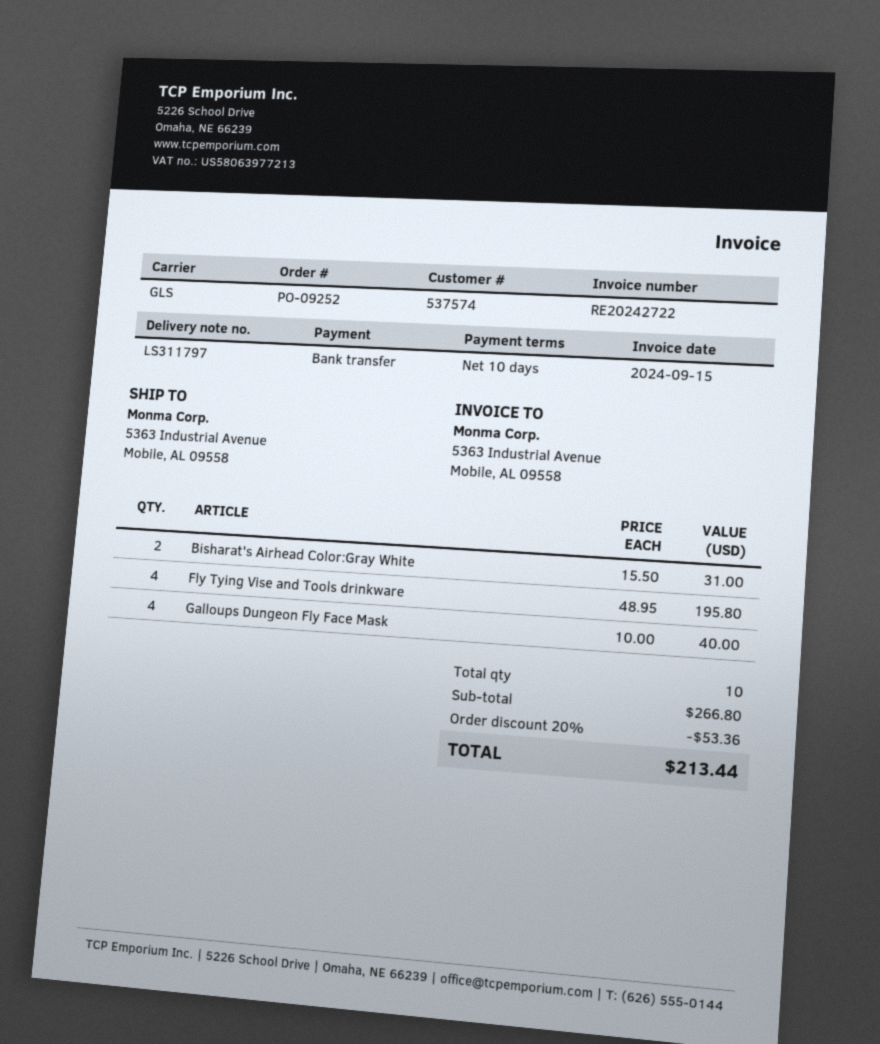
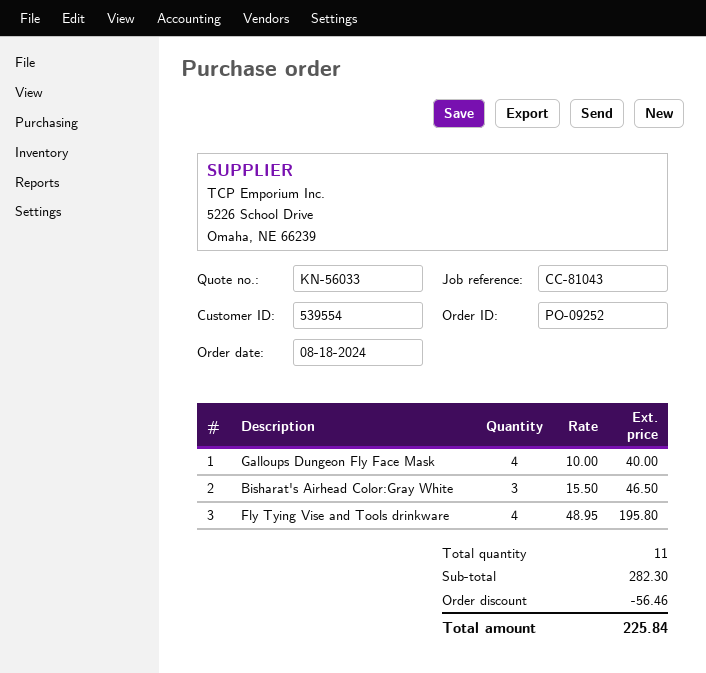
customer number: 537574 -> 539554
Bisharat's Airhead Color:Gray White: 2 x 15.50 = 31.00 -> 3 x 15.50 = 46.50
total quantity: 10 -> 11
subtotal: 266.80 -> 282.30
discount: 53.36 -> 56.46
total: 213.44 -> 225.84

